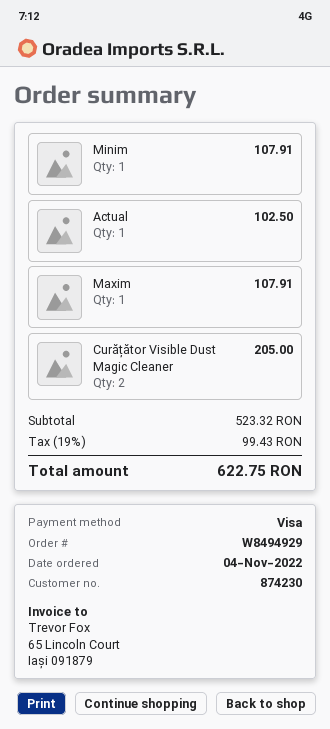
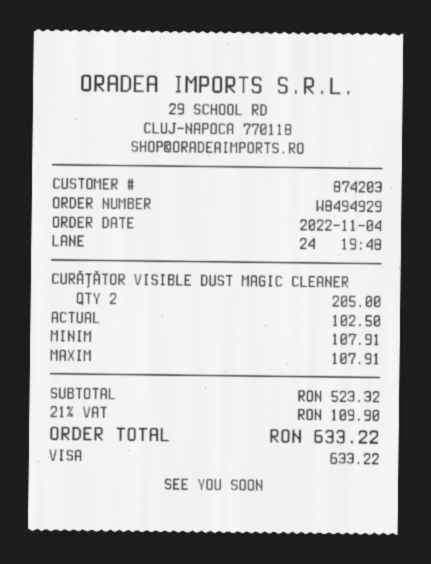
customer number: 874230 -> 874203
tax: 19% = 99.43 -> 21% = 109.90
total: 622.75 -> 633.22

